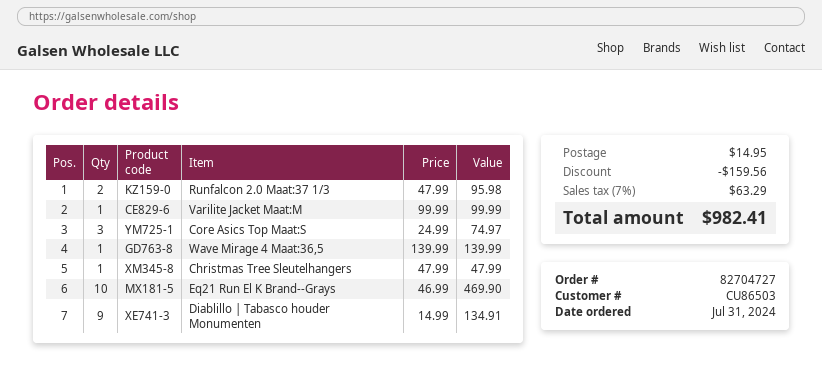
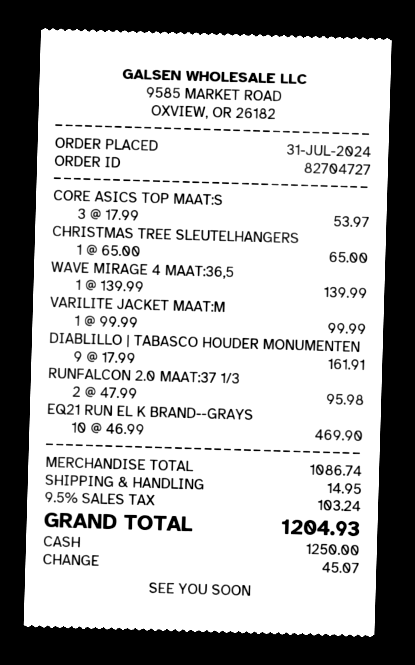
Core Asics Top Maat:S: 3 x 24.99 = 74.97 -> 3 x 17.99 = 53.97
Christmas Tree Sleutelhangers: 1 x 47.99 = 47.99 -> 1 x 65.00 = 65.00
Diablillo | Tabasco houder Monumenten: 9 x 14.99 = 134.91 -> 9 x 17.99 = 161.91
discount: 159.56 -> none
tax: 7% = 63.29 -> 9.5% = 103.24
total: 982.41 -> 1204.93

